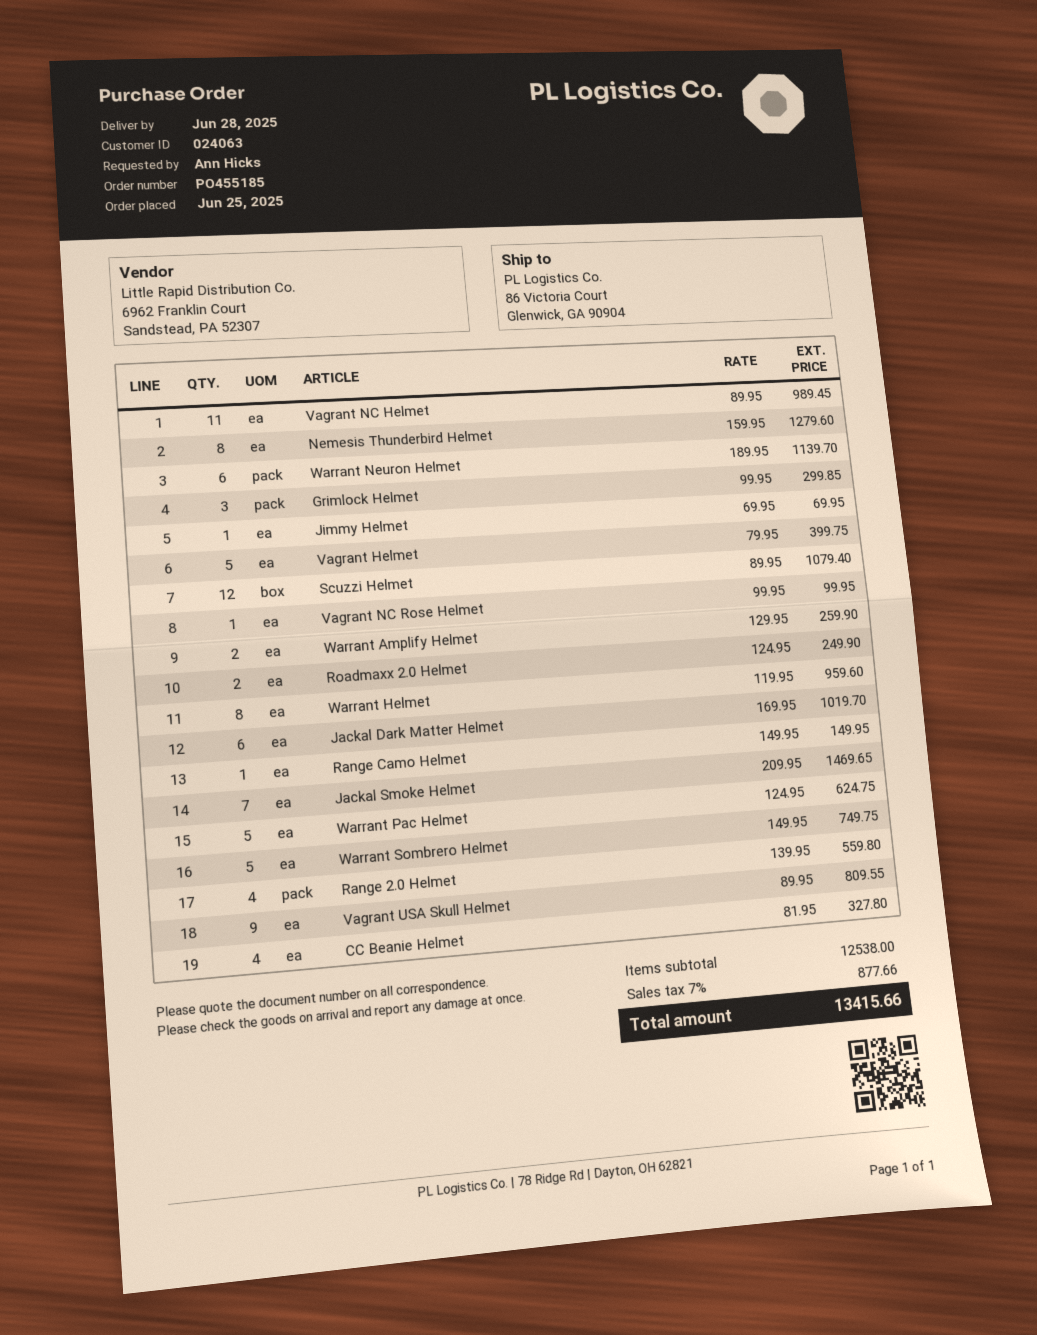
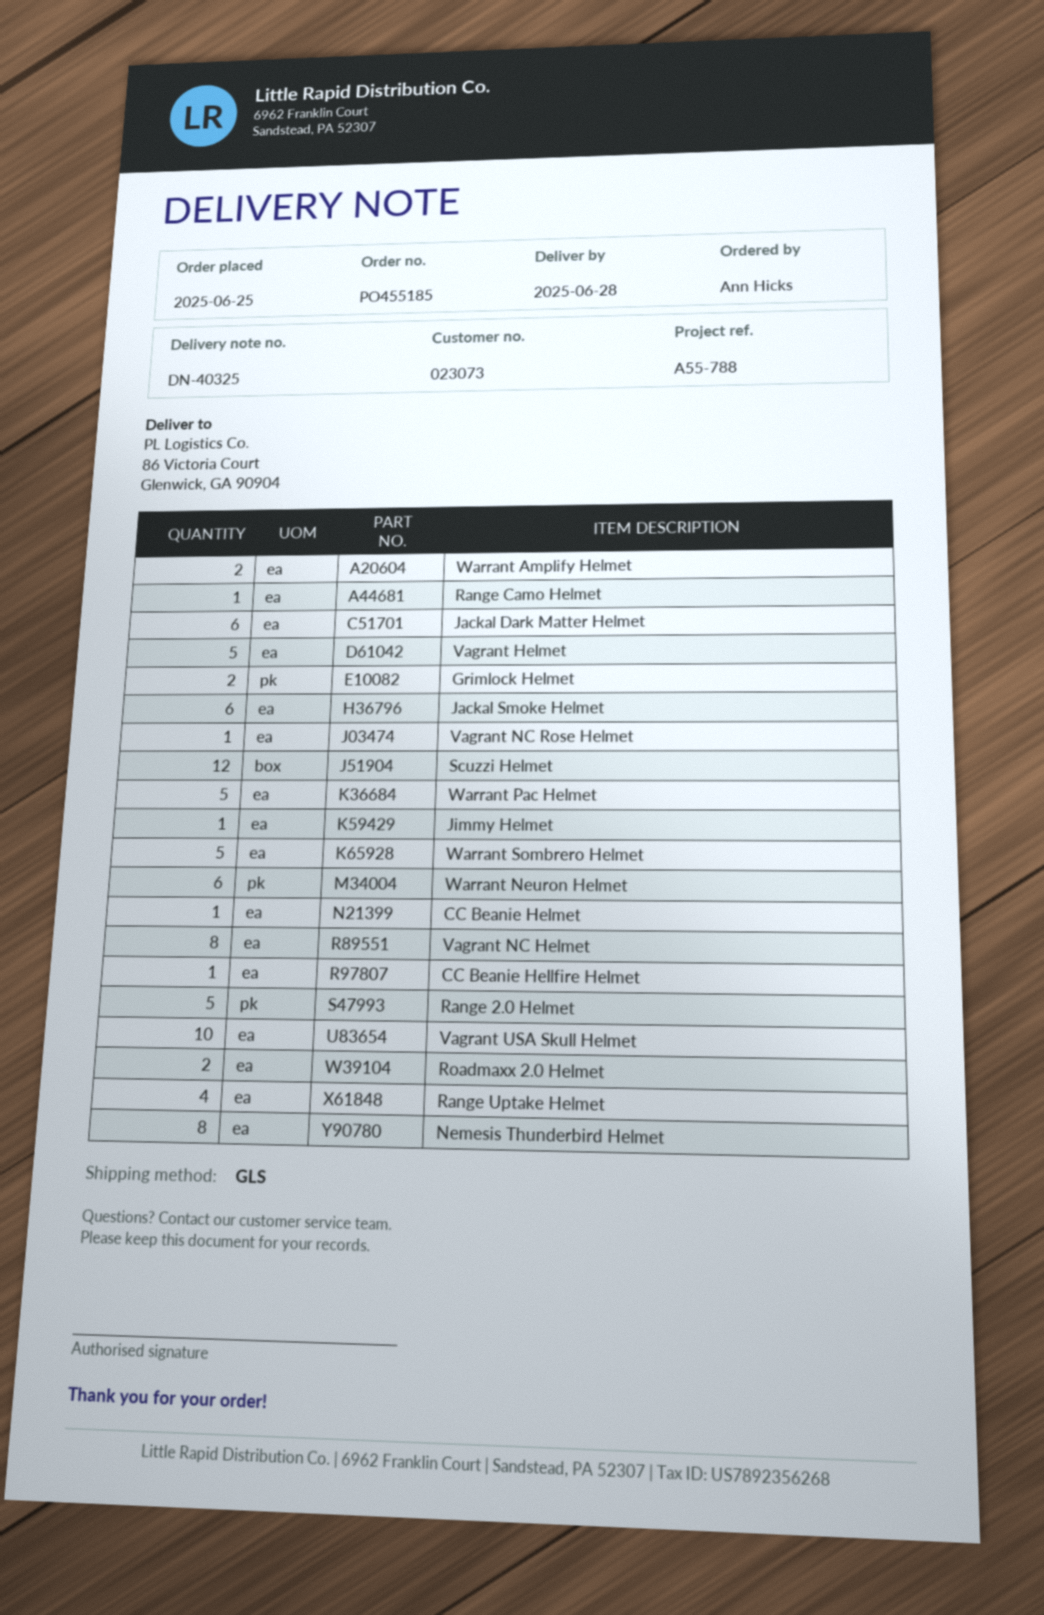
customer number: 024063 -> 023073
Vagrant NC Helmet: 11 -> 8
Grimlock Helmet: 3 -> 2
Warrant Helmet: 8 -> none
Jackal Smoke Helmet: 7 -> 6
Range 2.0 Helmet: 4 -> 5
Vagrant USA Skull Helmet: 9 -> 10
CC Beanie Helmet: 4 -> 1
CC Beanie Hellfire Helmet: none -> 1
Range Uptake Helmet: none -> 4

